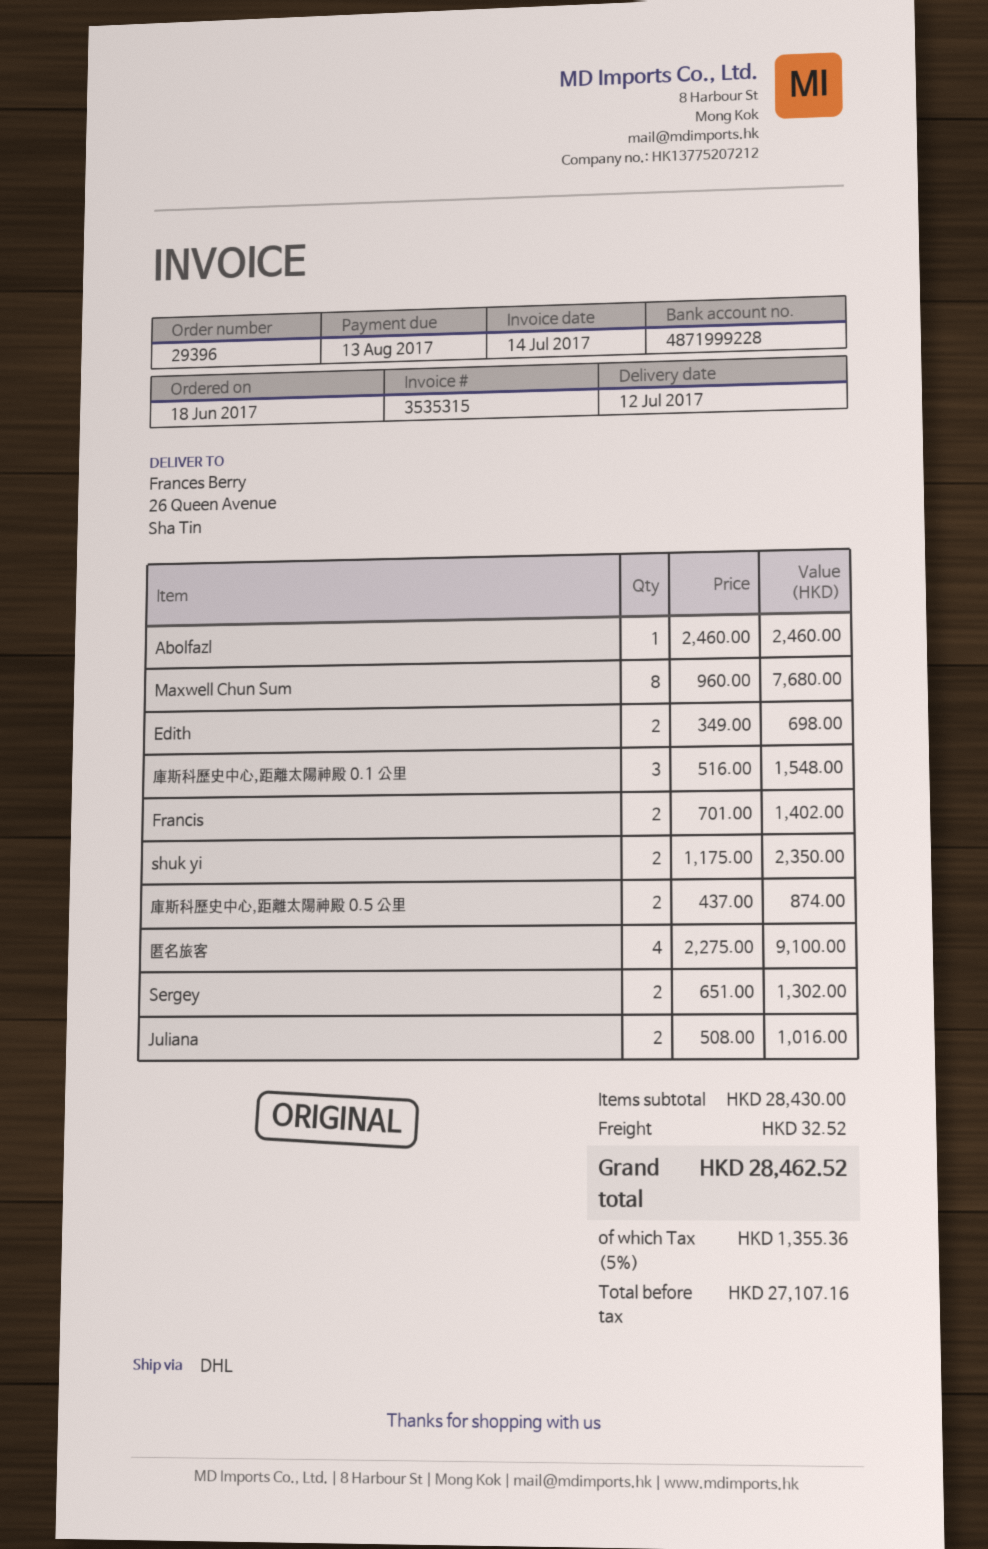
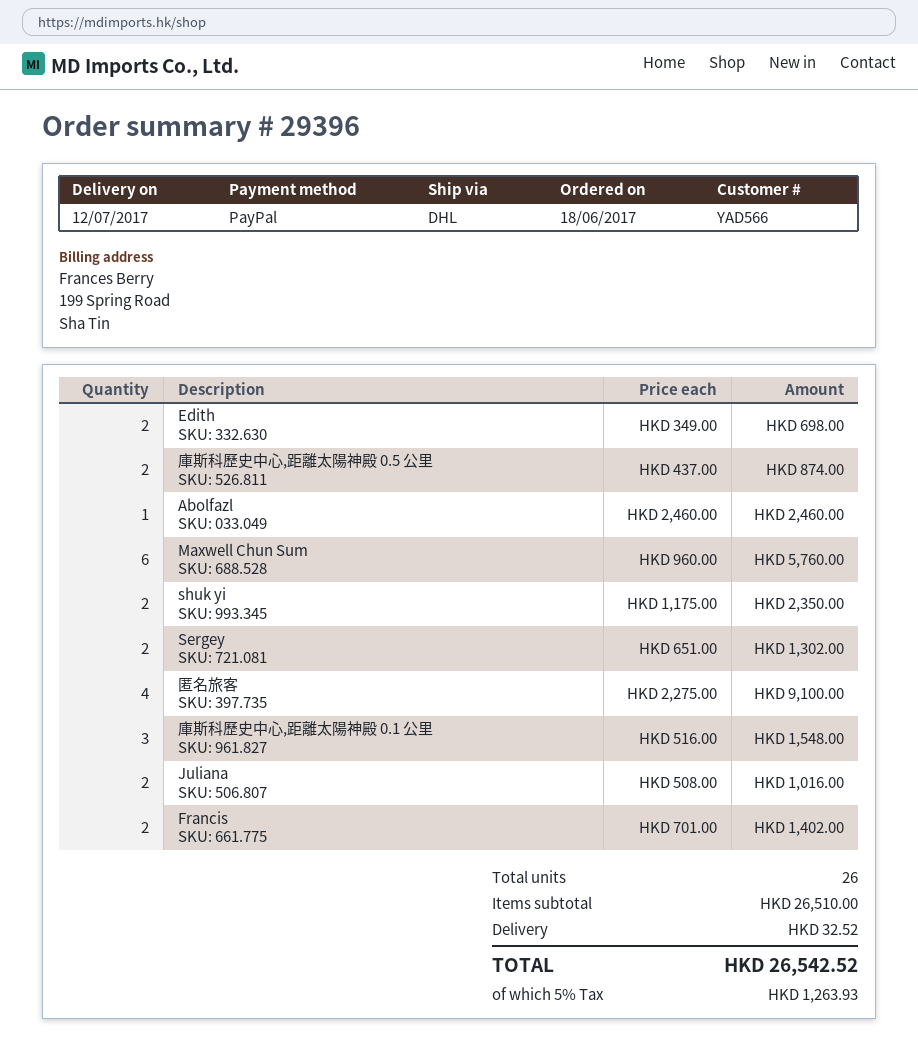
Maxwell Chun Sum: 8 x 960.00 = 7680.00 -> 6 x 960.00 = 5760.00
subtotal: 28430.00 -> 26510.00
tax: 5% = 1355.36 -> 5% = 1263.93
total: 28462.52 -> 26542.52

